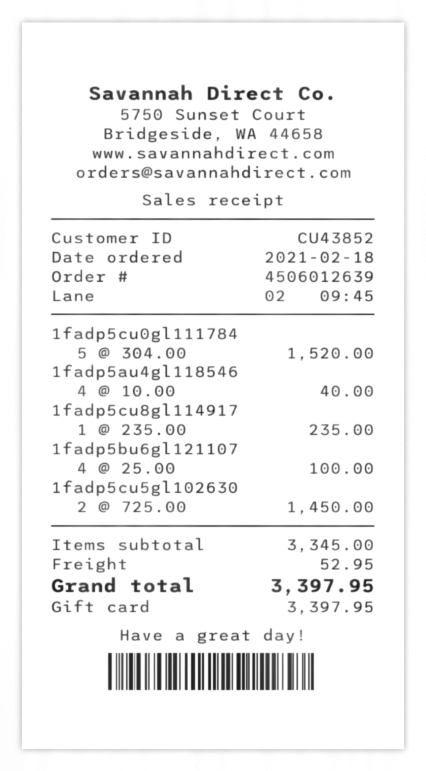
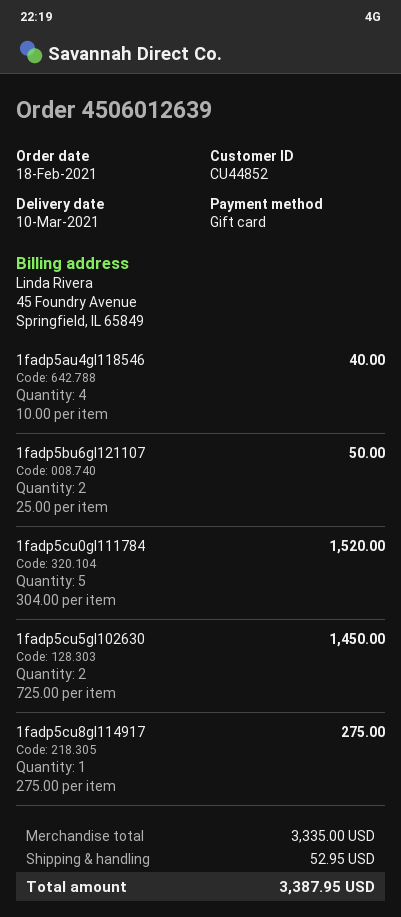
customer number: CU43852 -> CU44852
1fadp5cu8gl114917: 1 x 235.00 = 235.00 -> 1 x 275.00 = 275.00
1fadp5bu6gl121107: 4 x 25.00 = 100.00 -> 2 x 25.00 = 50.00
subtotal: 3345.00 -> 3335.00
total: 3397.95 -> 3387.95

